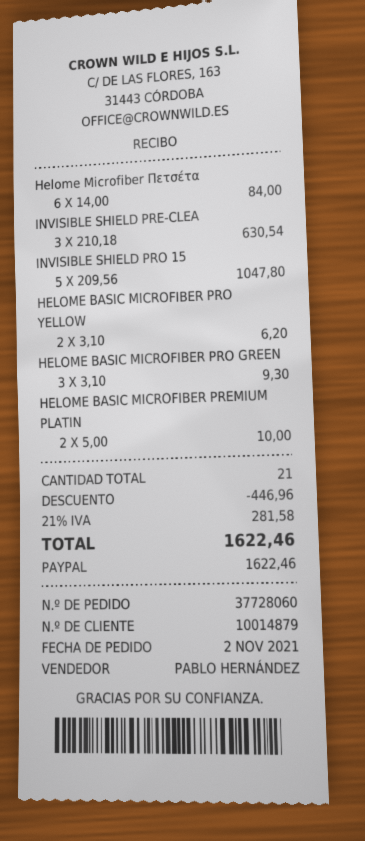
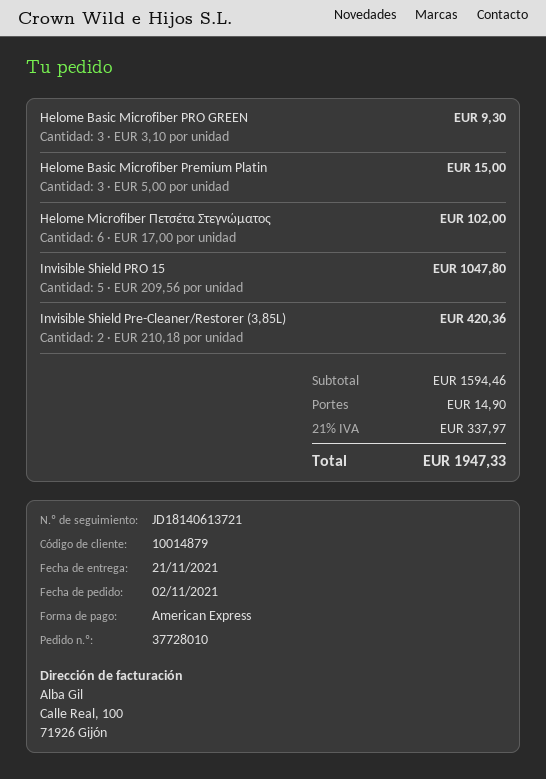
order number: 37728060 -> 37728010
payment method: PayPal -> American Express
Helome Microfiber Πετσέτα: 6 x 14.00 = 84.00 -> 6 x 17.00 = 102.00
INVISIBLE SHIELD PRE-CLEA: 3 x 210.18 = 630.54 -> 2 x 210.18 = 420.36
HELOME BASIC MICROFIBER PRO YELLOW: 2 x 3.10 = 6.20 -> none
HELOME BASIC MICROFIBER PREMIUM PLATIN: 2 x 5.00 = 10.00 -> 3 x 5.00 = 15.00
discount: 446.96 -> none
shipping: none -> 14.90
tax: 21% = 281.58 -> 21% = 337.97
total: 1622.46 -> 1947.33

